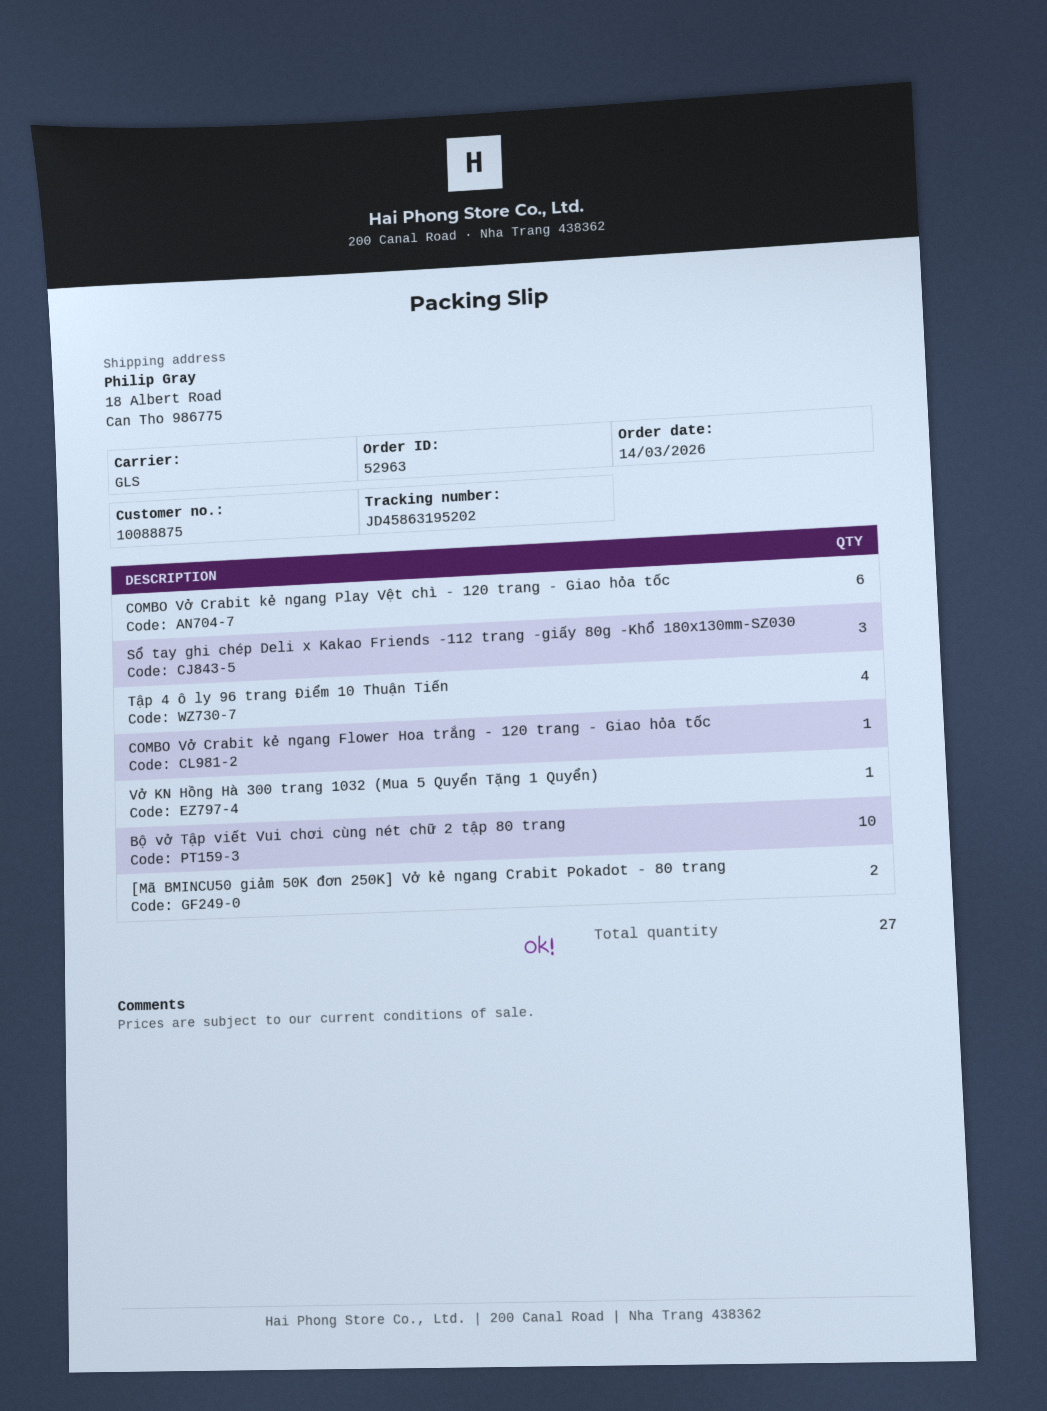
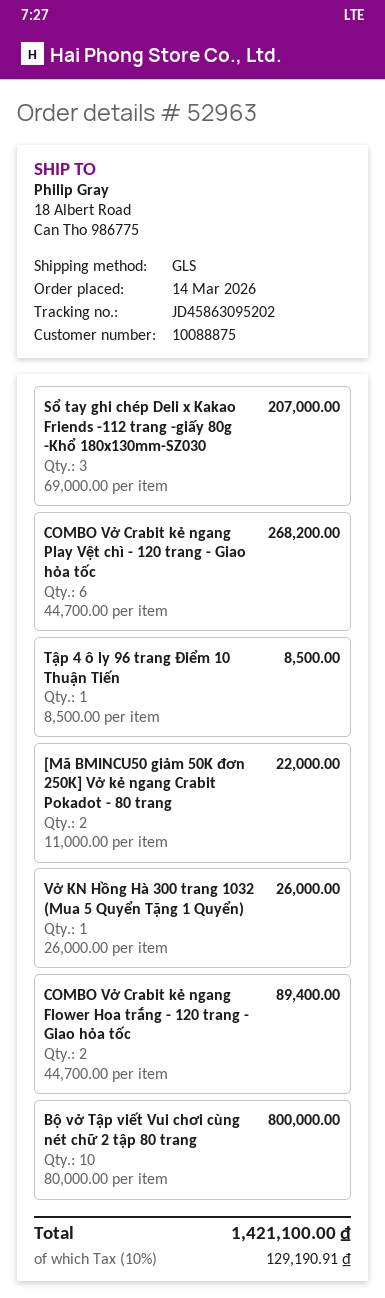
tracking number: JD45863195202 -> JD45863095202
Tập 4 ô ly 96 trang Điểm 10 Thuận Tiến: 4 -> 1
COMBO Vở Crabit kẻ ngang Flower Hoa trắng - 120 trang - Giao hỏa tốc: 1 -> 2

